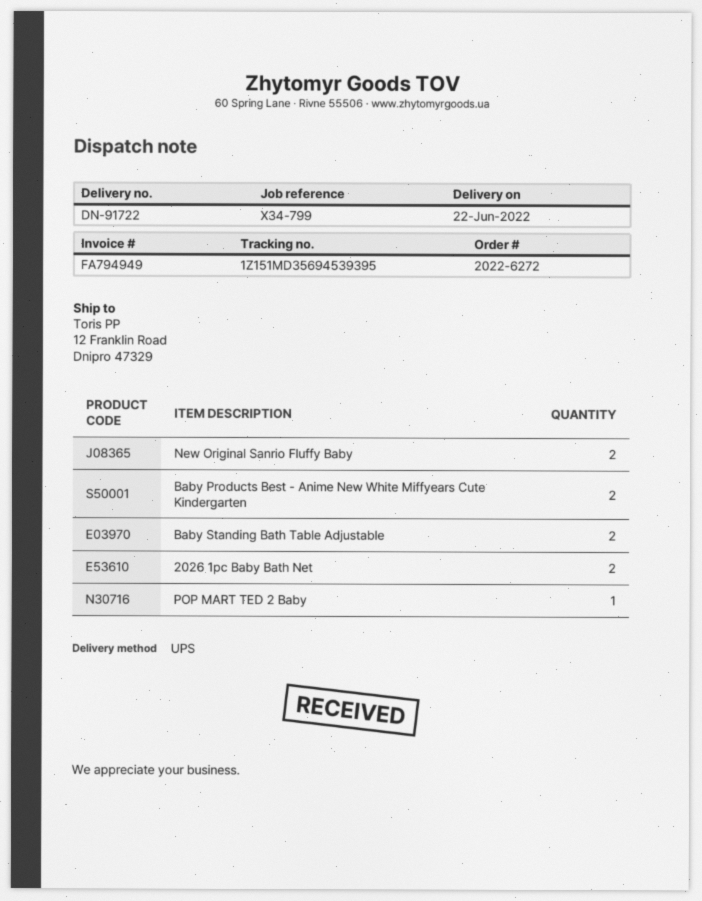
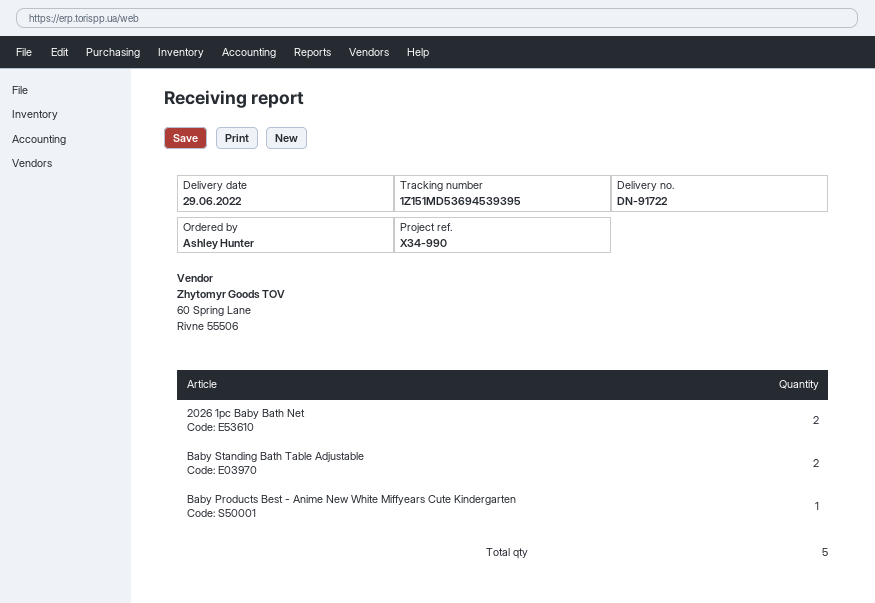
delivery date: 2022-06-22 -> 2022-06-29
reference: X34-799 -> X34-990
tracking number: 1Z151MD35694539395 -> 1Z151MD53694539395
New Original Sanrio Fluffy Baby: 2 -> none
Baby Products Best - Anime New White Miffyears Cute Kindergarten: 2 -> 1
POP MART TED 2 Baby: 1 -> none

